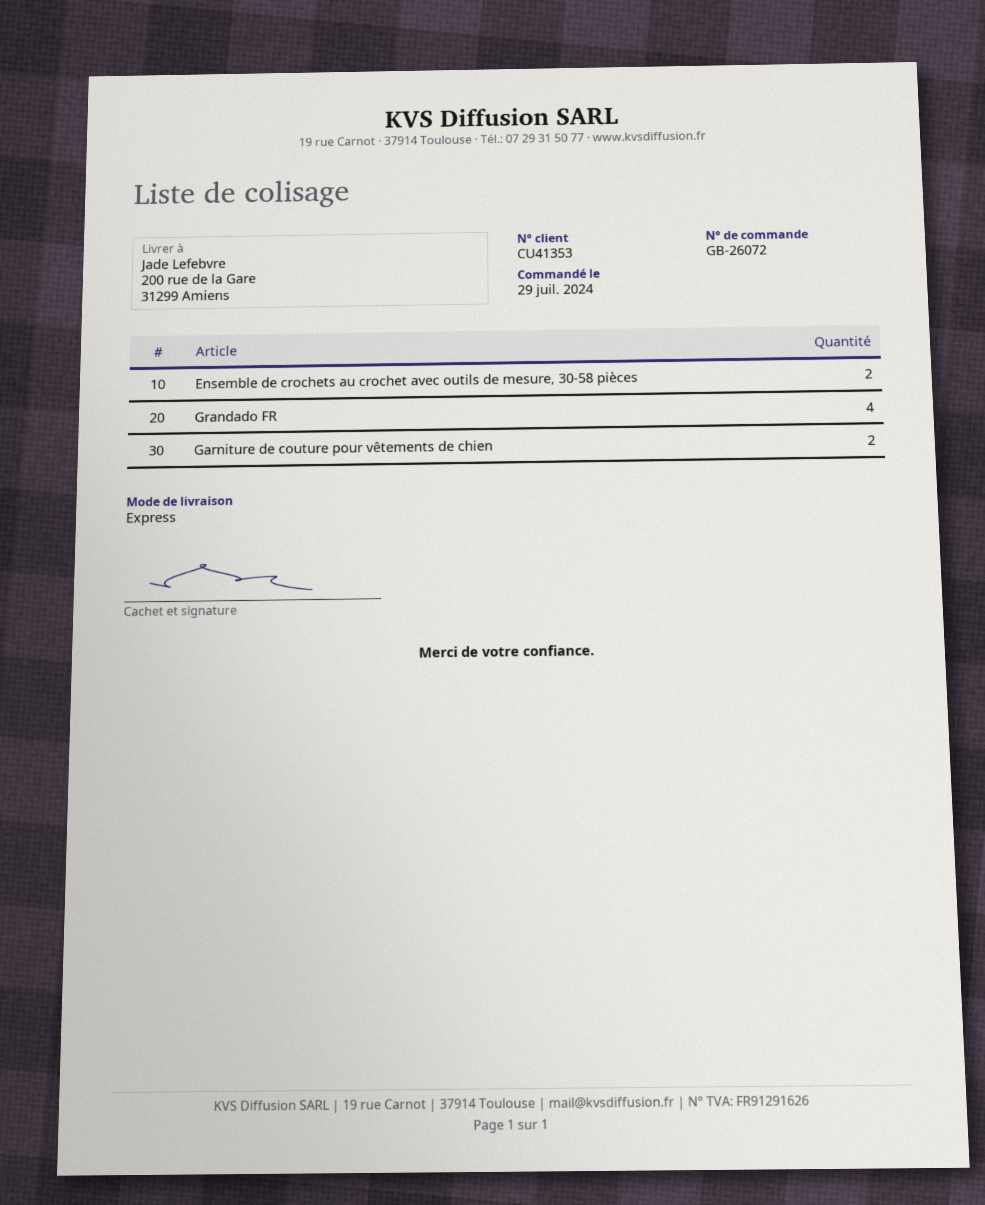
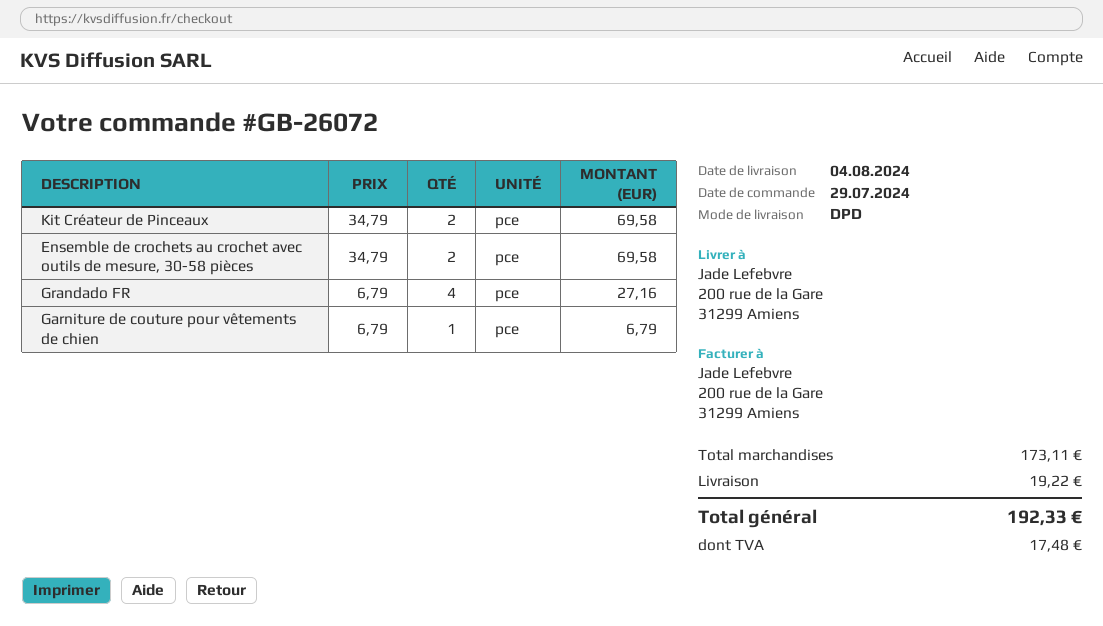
shipping method: express -> DPD
Garniture de couture pour vêtements de chien: 2 -> 1
Kit Créateur de Pinceaux: none -> 2

